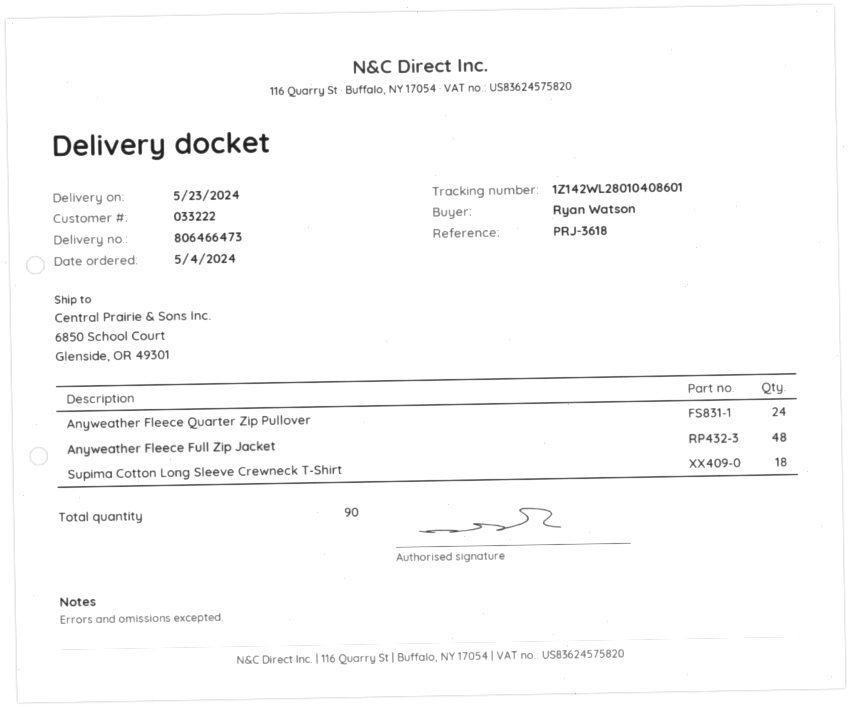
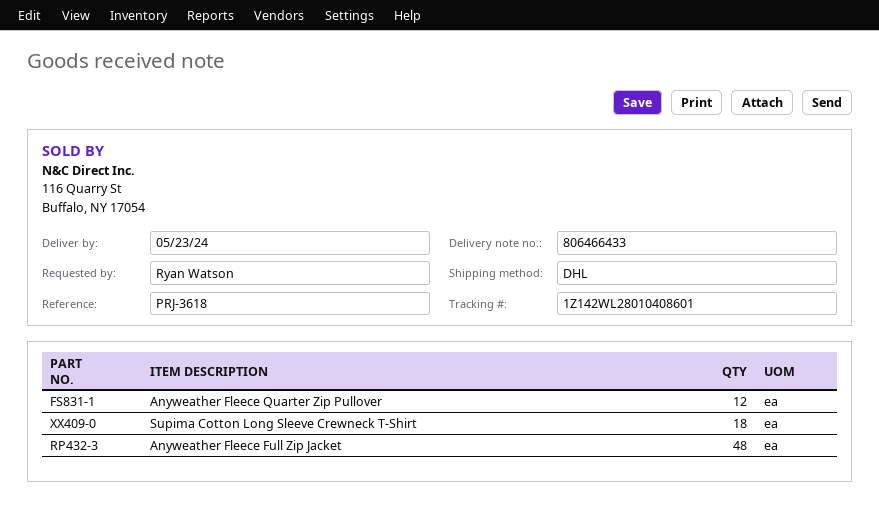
delivery note number: 806466473 -> 806466433
Anyweather Fleece Quarter Zip Pullover: 24 -> 12

